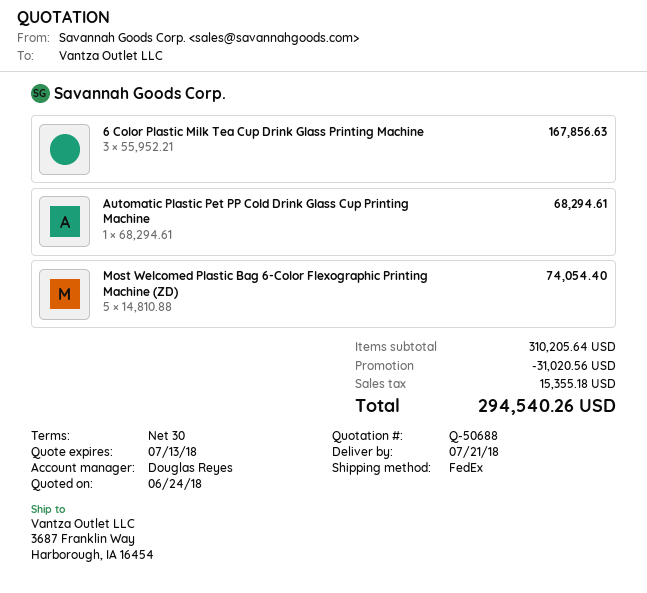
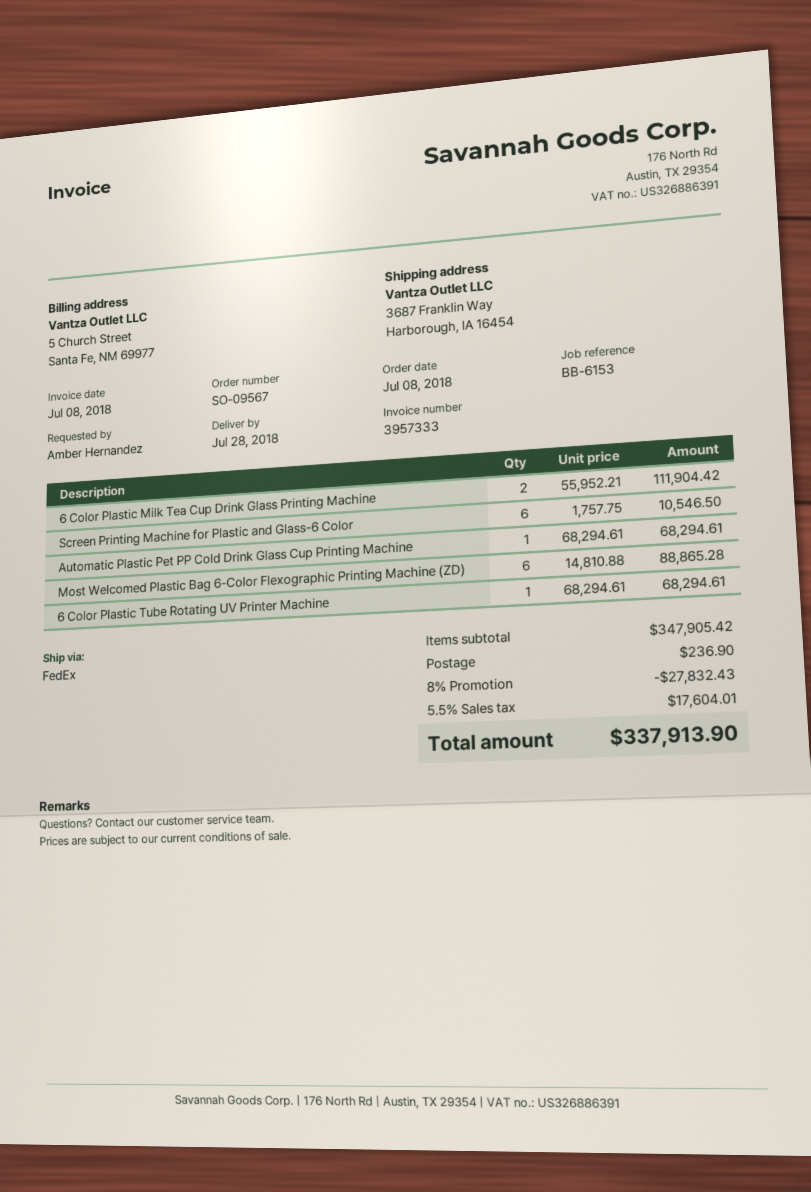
delivery date: 2018-07-21 -> 2018-07-28
6 Color Plastic Milk Tea Cup Drink Glass Printing Machine: 3 x 55952.21 = 167856.63 -> 2 x 55952.21 = 111904.42
Most Welcomed Plastic Bag 6-Color Flexographic Printing Machine (ZD): 5 x 14810.88 = 74054.40 -> 6 x 14810.88 = 88865.28
Screen Printing Machine for Plastic and Glass-6 Color: none -> 6 x 1757.75 = 10546.50
6 Color Plastic Tube Rotating UV Printer Machine: none -> 1 x 68294.61 = 68294.61
subtotal: 310205.64 -> 347905.42
discount: 31020.56 -> 27832.43
shipping: none -> 236.90
tax: 15355.18 -> 17604.01
total: 294540.26 -> 337913.90

